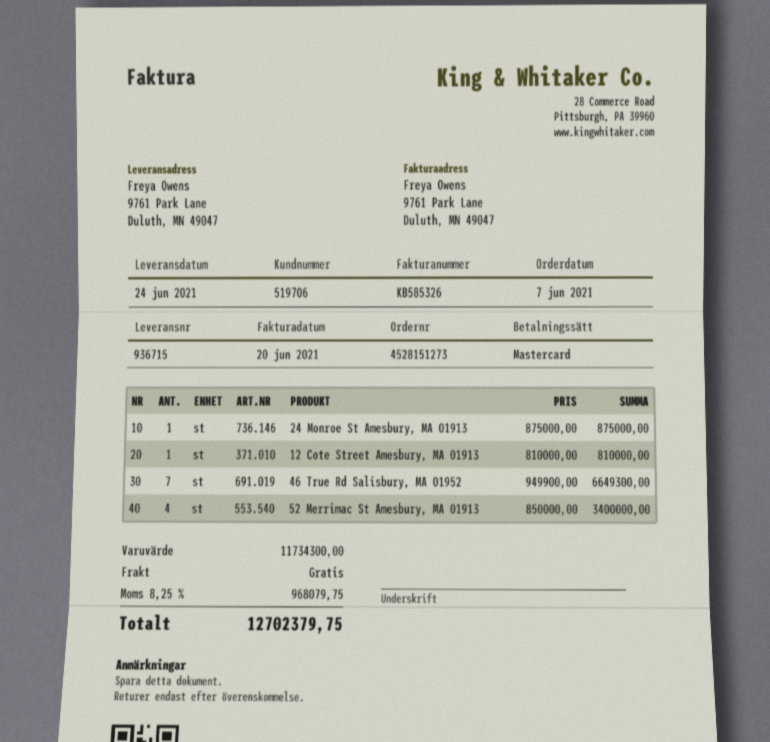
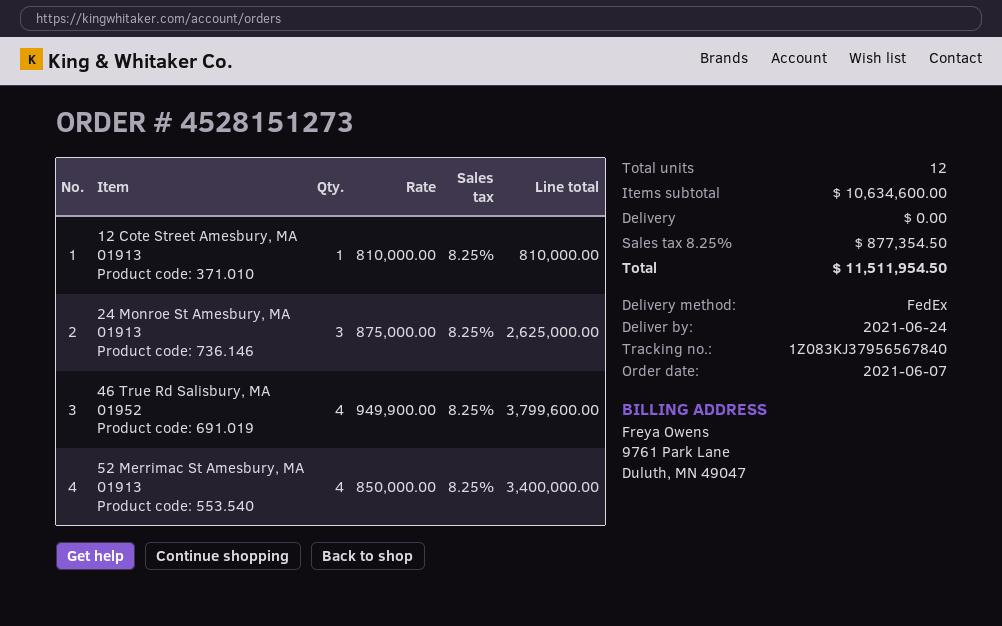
24 Monroe St Amesbury, MA 01913: 1 x 875000.00 = 875000.00 -> 3 x 875000.00 = 2625000.00
46 True Rd Salisbury, MA 01952: 7 x 949900.00 = 6649300.00 -> 4 x 949900.00 = 3799600.00
subtotal: 11734300.00 -> 10634600.00
tax: 8.25% = 968079.75 -> 8.25% = 877354.50
total: 12702379.75 -> 11511954.50

